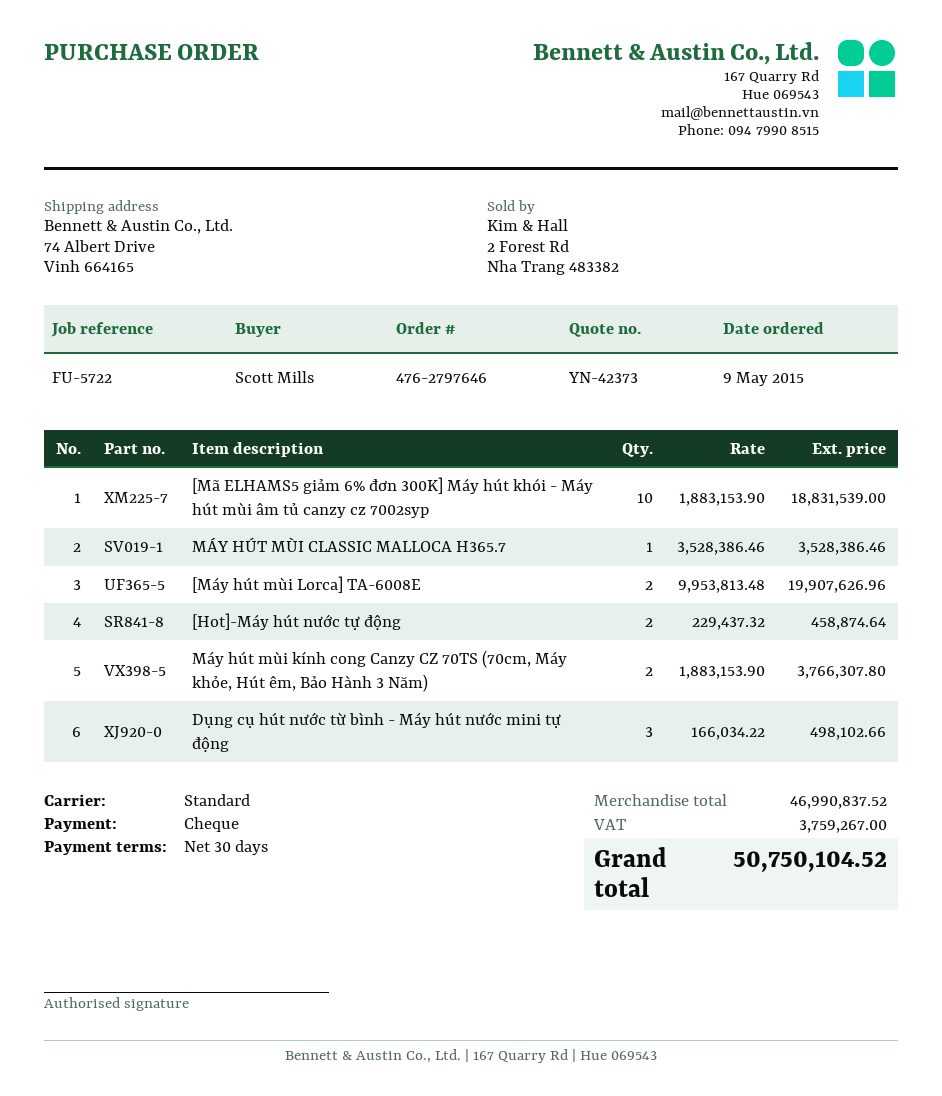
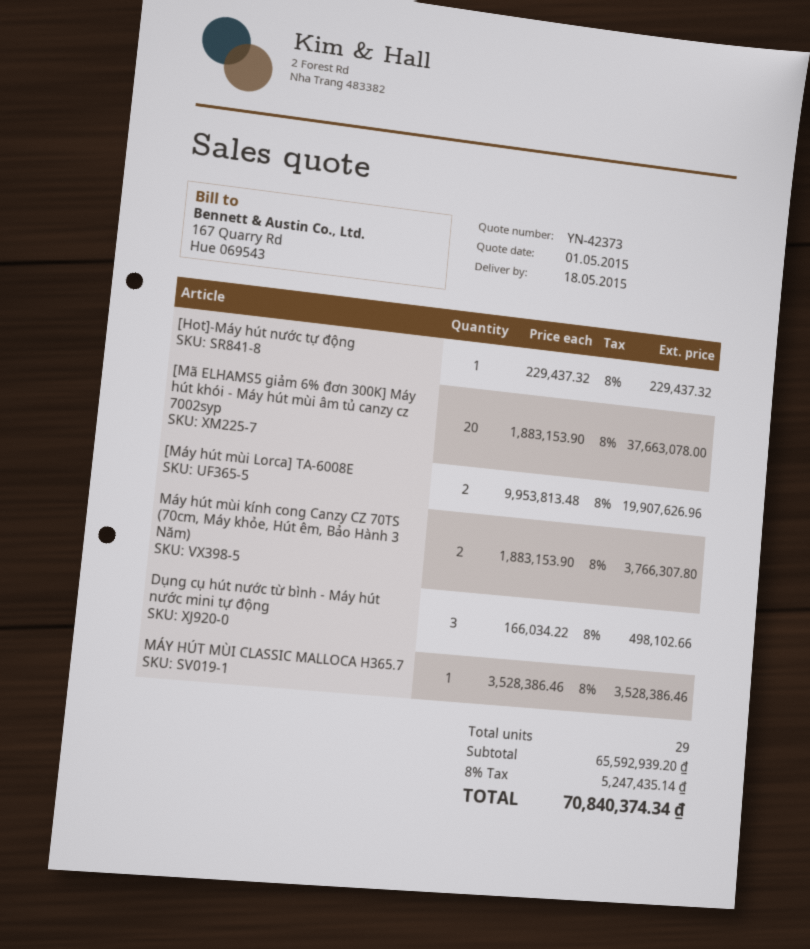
[Mã ELHAMS5 giảm 6% đơn 300K] Máy hút khói - Máy hút mùi âm tủ canzy cz 7002syp: 10 x 1883153.90 = 18831539.00 -> 20 x 1883153.90 = 37663078.00
[Hot]-Máy hút nước tự động: 2 x 229437.32 = 458874.64 -> 1 x 229437.32 = 229437.32
subtotal: 46990837.52 -> 65592939.20
tax: 3759267.00 -> 5247435.14
total: 50750104.52 -> 70840374.34

